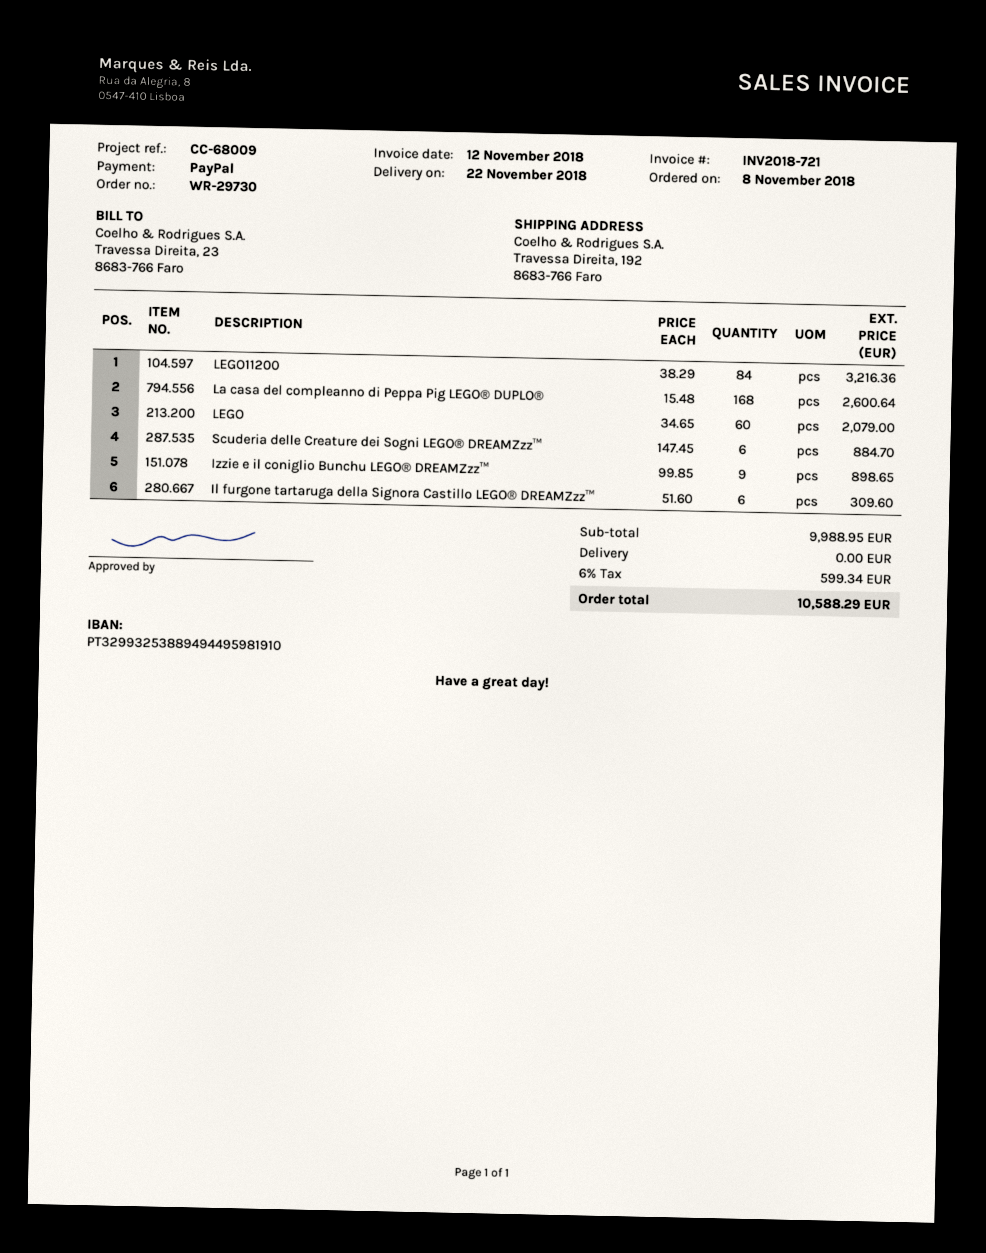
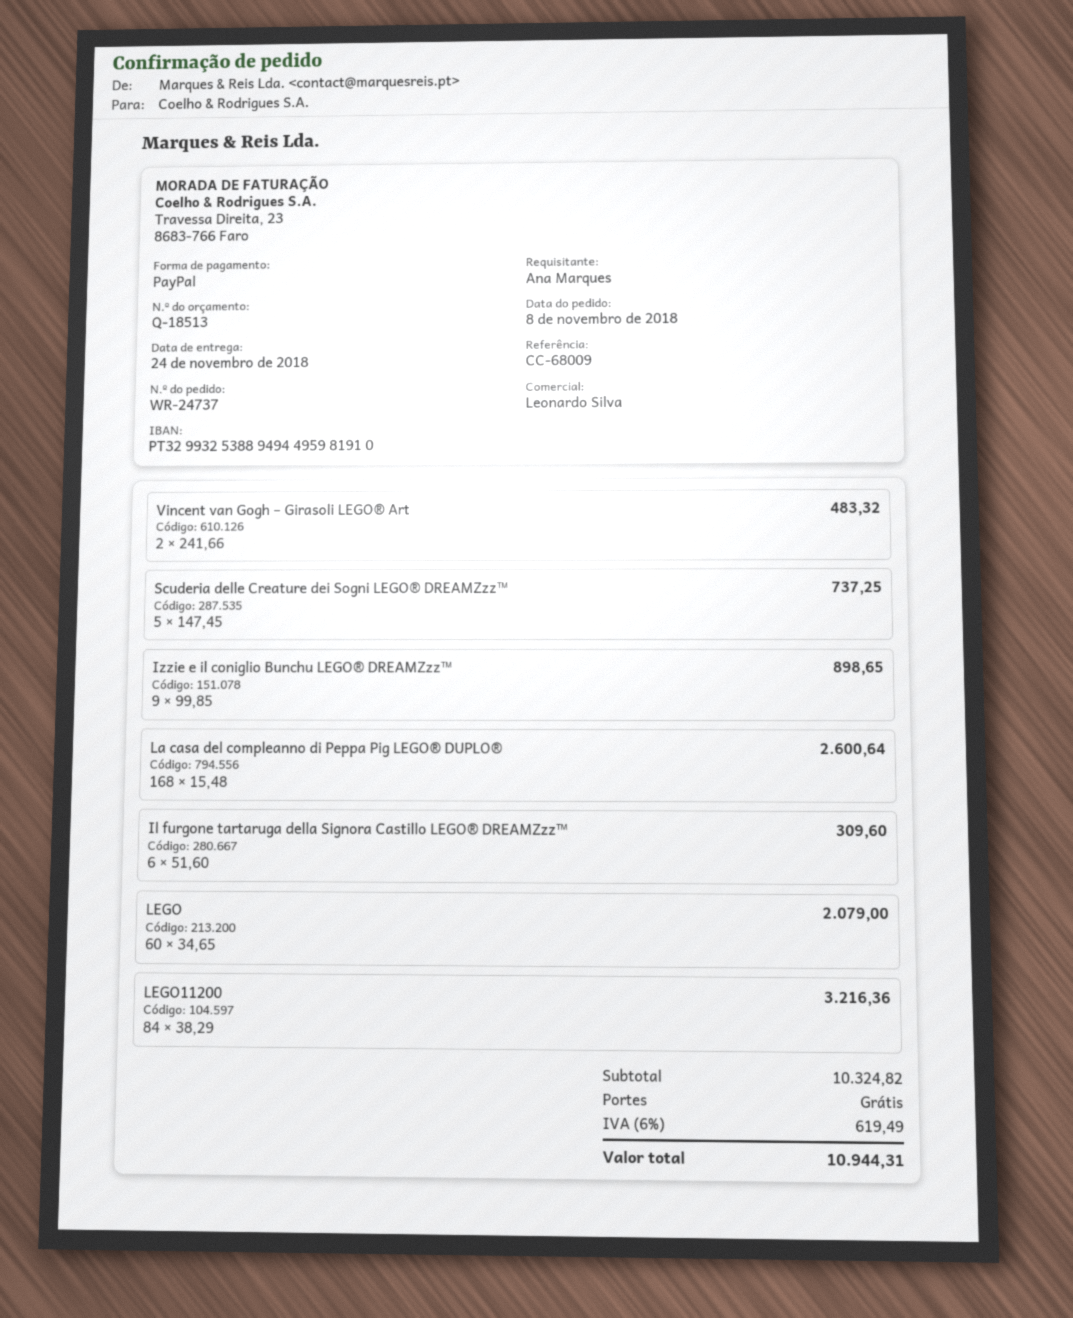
order number: WR-29730 -> WR-24737
delivery date: 2018-11-22 -> 2018-11-24
Scuderia delle Creature dei Sogni LEGO® DREAMZzz™: 6 x 147.45 = 884.70 -> 5 x 147.45 = 737.25
Vincent van Gogh – Girasoli LEGO® Art: none -> 2 x 241.66 = 483.32
subtotal: 9988.95 -> 10324.82
tax: 6% = 599.34 -> 6% = 619.49
total: 10588.29 -> 10944.31

